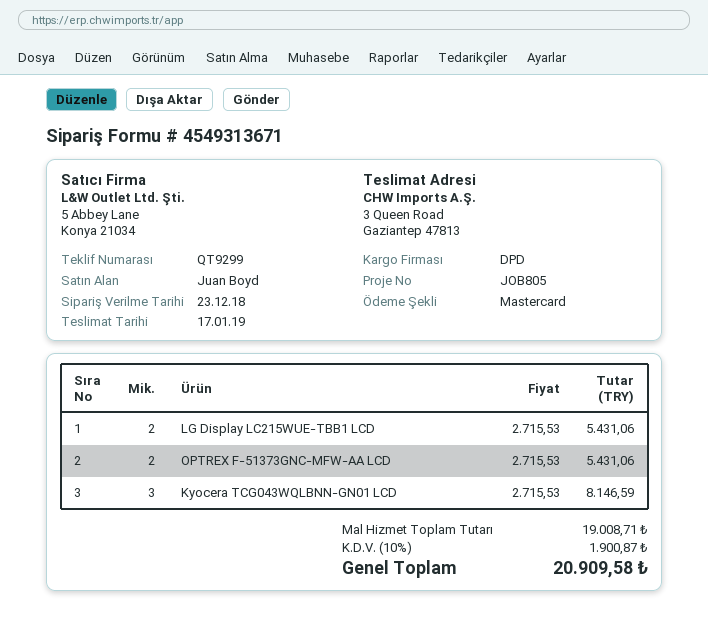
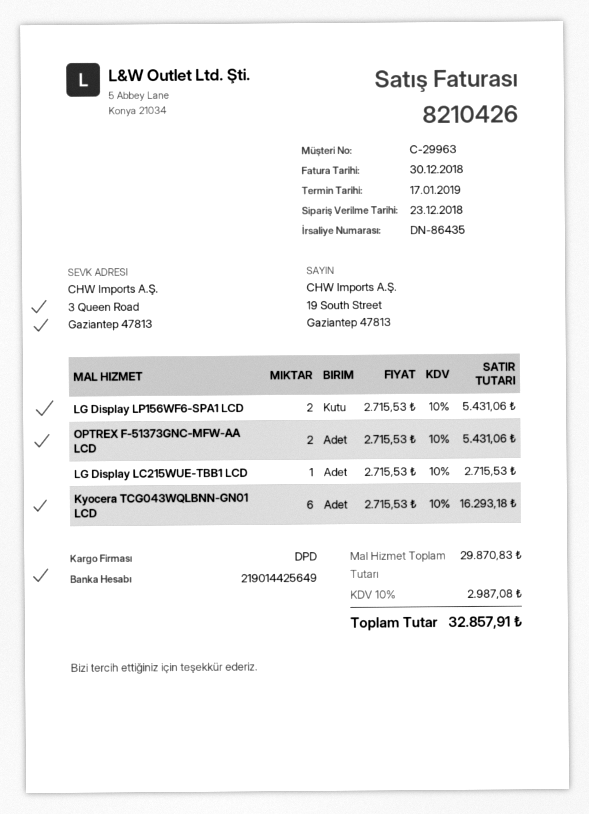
LG Display LC215WUE-TBB1 LCD: 2 x 2715.53 = 5431.06 -> 1 x 2715.53 = 2715.53
Kyocera TCG043WQLBNN-GN01 LCD: 3 x 2715.53 = 8146.59 -> 6 x 2715.53 = 16293.18
LG Display LP156WF6-SPA1 LCD: none -> 2 x 2715.53 = 5431.06
subtotal: 19008.71 -> 29870.83
tax: 10% = 1900.87 -> 10% = 2987.08
total: 20909.58 -> 32857.91

